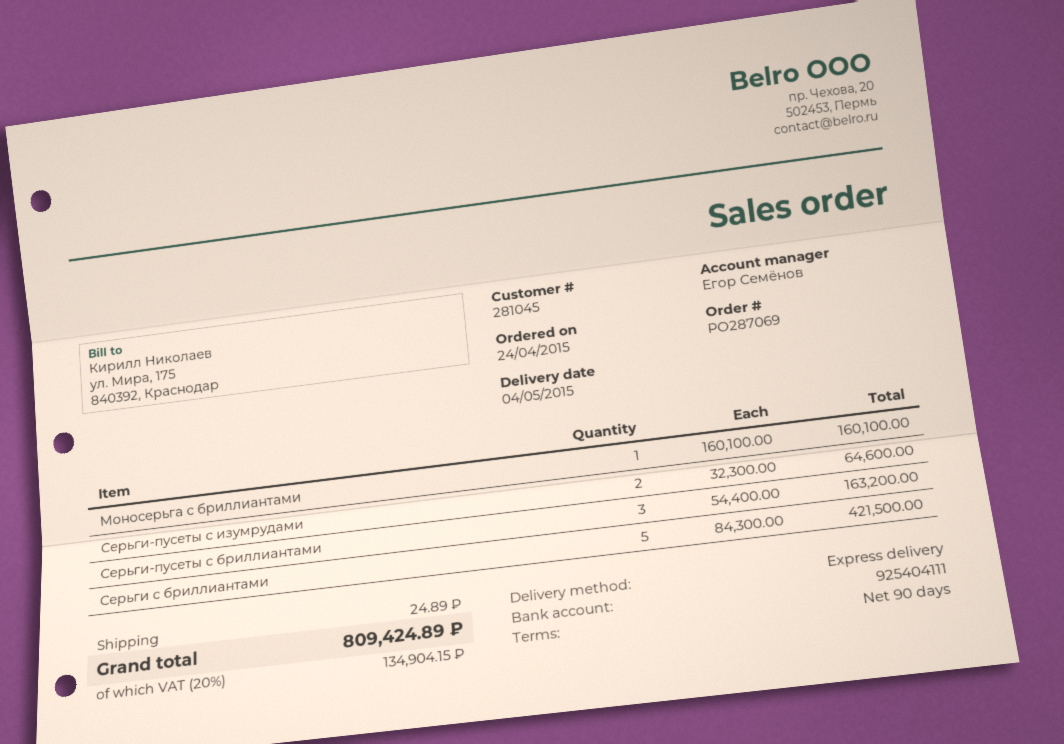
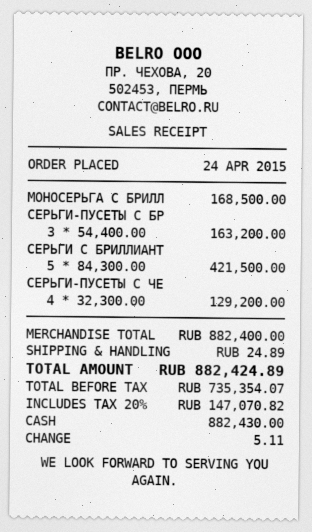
Моносерьга с бриллиантами: 1 x 160100.00 = 160100.00 -> 1 x 168500.00 = 168500.00
Серьги-пусеты с изумрудами: 2 x 32300.00 = 64600.00 -> none
СЕРЬГИ-ПУСЕТЫ С ЧЕ: none -> 4 x 32300.00 = 129200.00
tax: 20% = 134904.15 -> 20% = 147070.82
total: 809424.89 -> 882424.89

